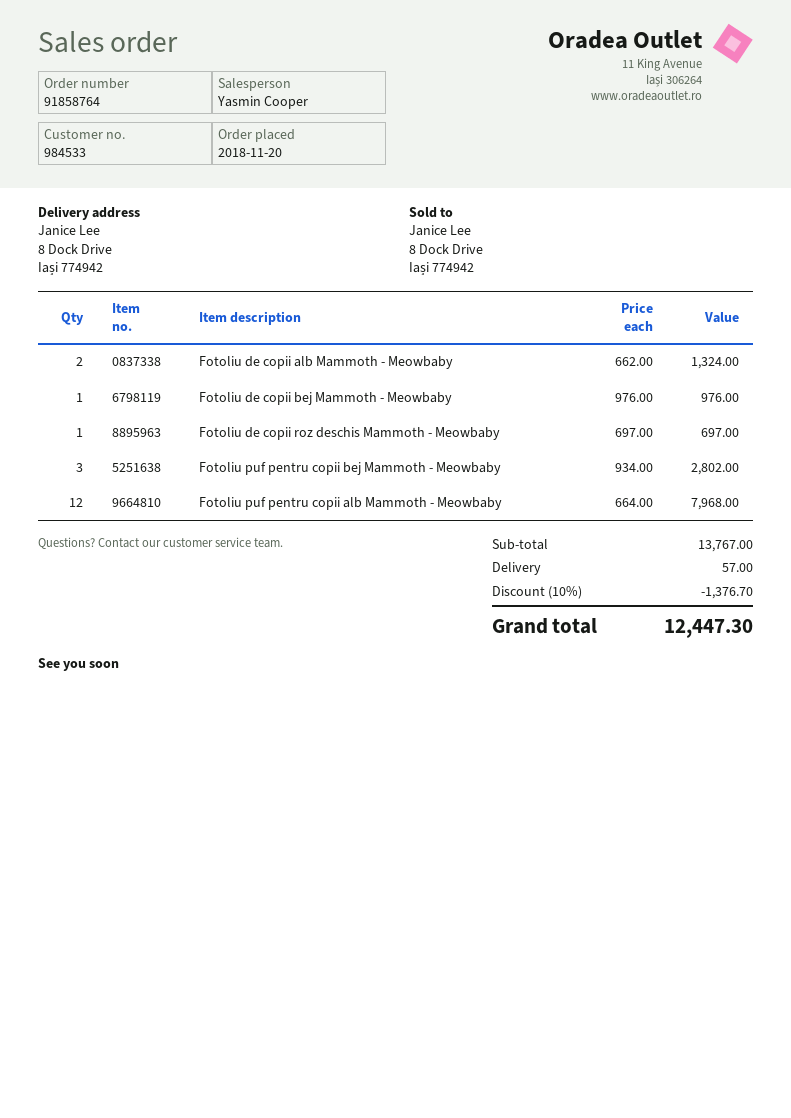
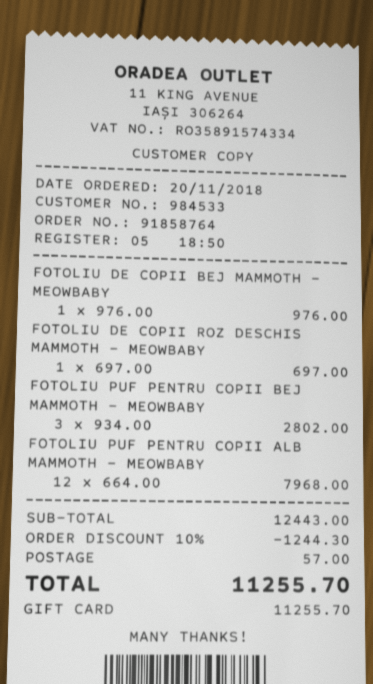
Fotoliu de copii alb Mammoth - Meowbaby: 2 x 662.00 = 1324.00 -> none
subtotal: 13767.00 -> 12443.00
discount: 10% = 1376.70 -> 10% = 1244.30
total: 12447.30 -> 11255.70

